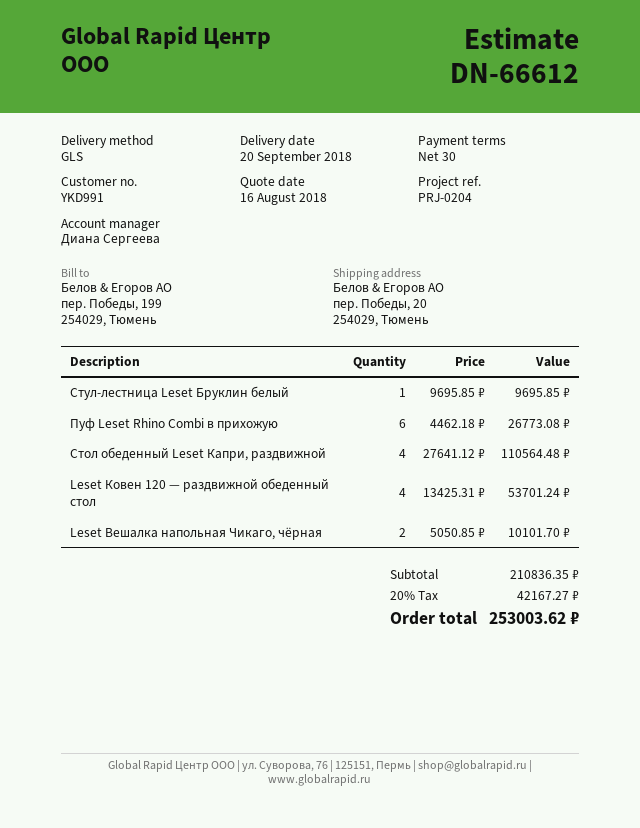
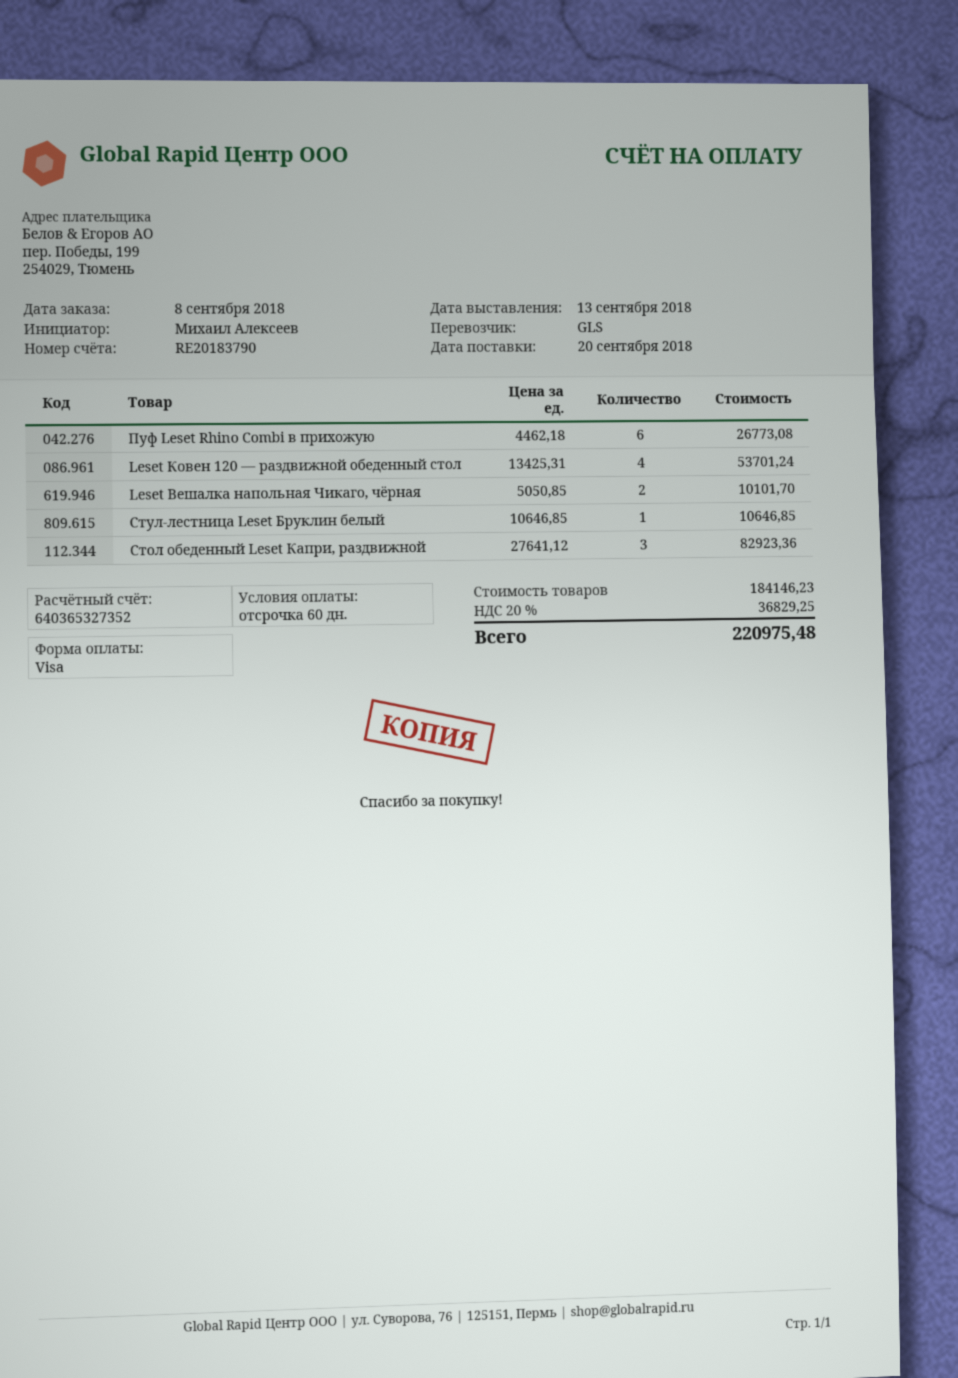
payment terms: 30 days -> 60 days
Стул-лестница Leset Бруклин белый: 1 x 9695.85 = 9695.85 -> 1 x 10646.85 = 10646.85
Стол обеденный Leset Капри, раздвижной: 4 x 27641.12 = 110564.48 -> 3 x 27641.12 = 82923.36
subtotal: 210836.35 -> 184146.23
tax: 20% = 42167.27 -> 20% = 36829.25
total: 253003.62 -> 220975.48

